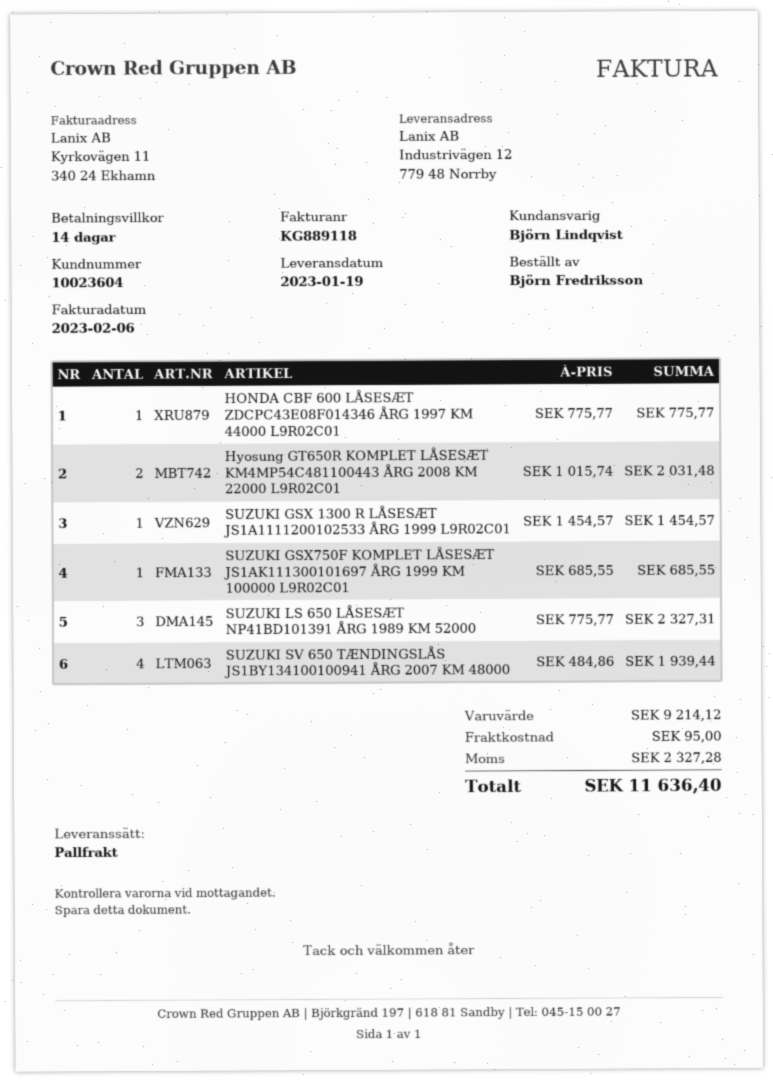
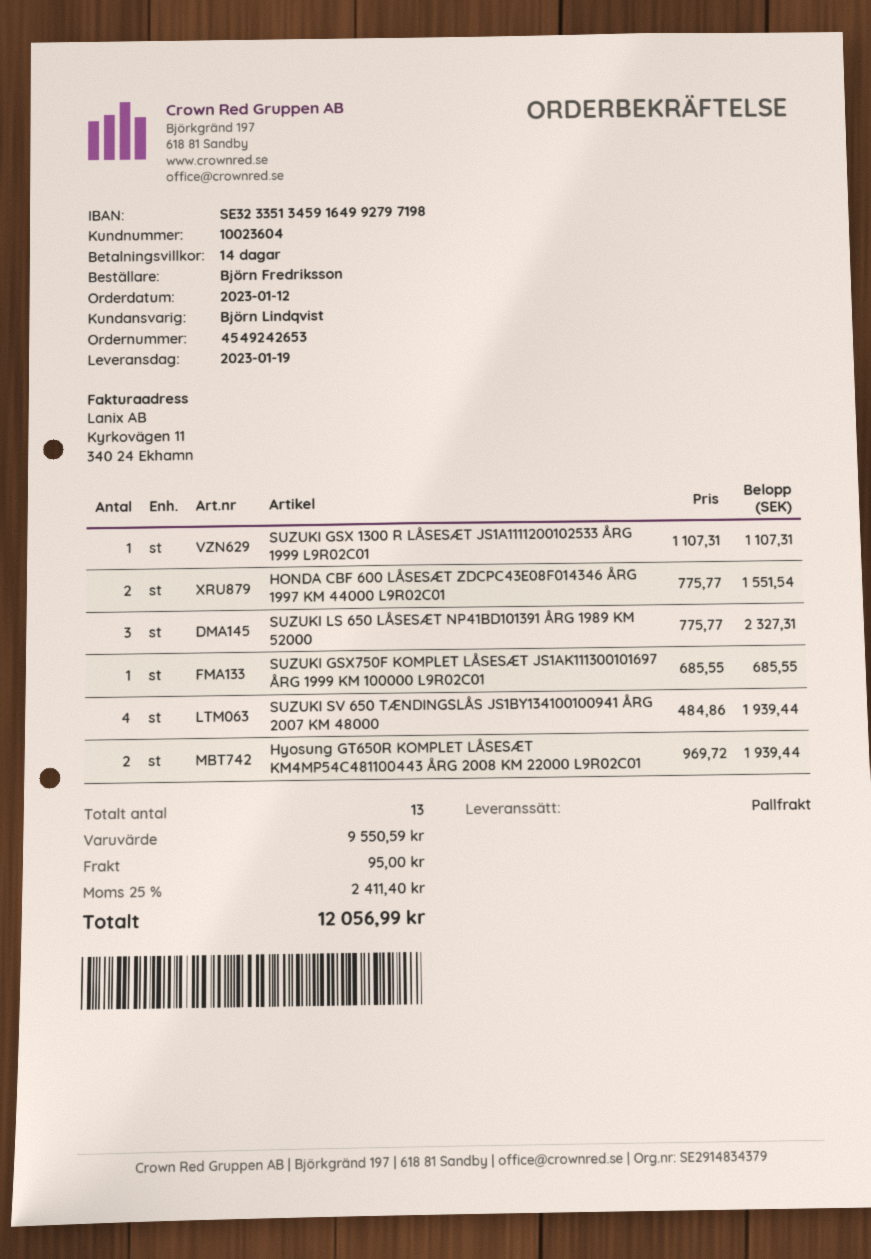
HONDA CBF 600 LÅSESÆT ZDCPC43E08F014346 ÅRG 1997 KM 44000 L9R02C01: 1 x 775.77 = 775.77 -> 2 x 775.77 = 1551.54
Hyosung GT650R KOMPLET LÅSESÆT KM4MP54C481100443 ÅRG 2008 KM 22000 L9R02C01: 2 x 1015.74 = 2031.48 -> 2 x 969.72 = 1939.44
SUZUKI GSX 1300 R LÅSESÆT JS1A1111200102533 ÅRG 1999 L9R02C01: 1 x 1454.57 = 1454.57 -> 1 x 1107.31 = 1107.31
subtotal: 9214.12 -> 9550.59
tax: 2327.28 -> 2411.40
total: 11636.40 -> 12056.99

